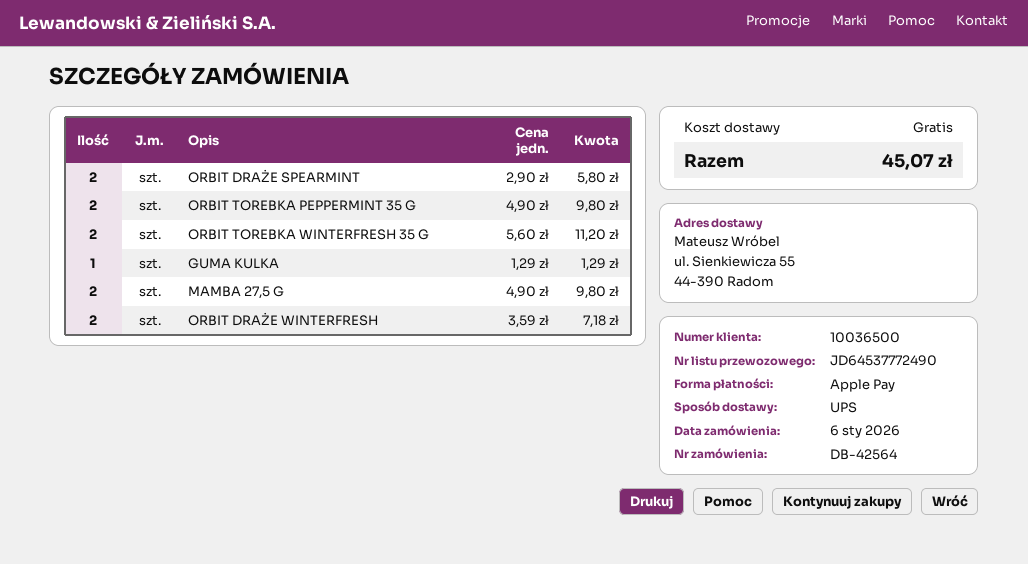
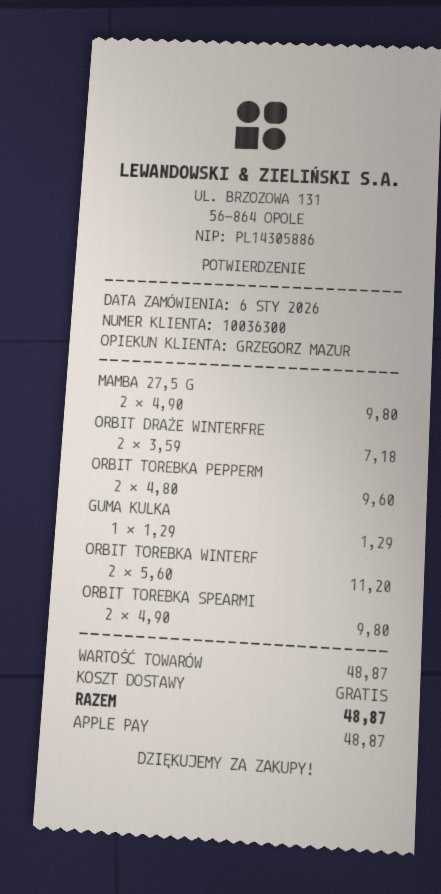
customer number: 10036500 -> 10036300
ORBIT DRAŻE SPEARMINT: 2 x 2.90 = 5.80 -> none
ORBIT TOREBKA PEPPERMINT 35 G: 2 x 4.90 = 9.80 -> 2 x 4.80 = 9.60
ORBIT TOREBKA SPEARMI: none -> 2 x 4.90 = 9.80
total: 45.07 -> 48.87

